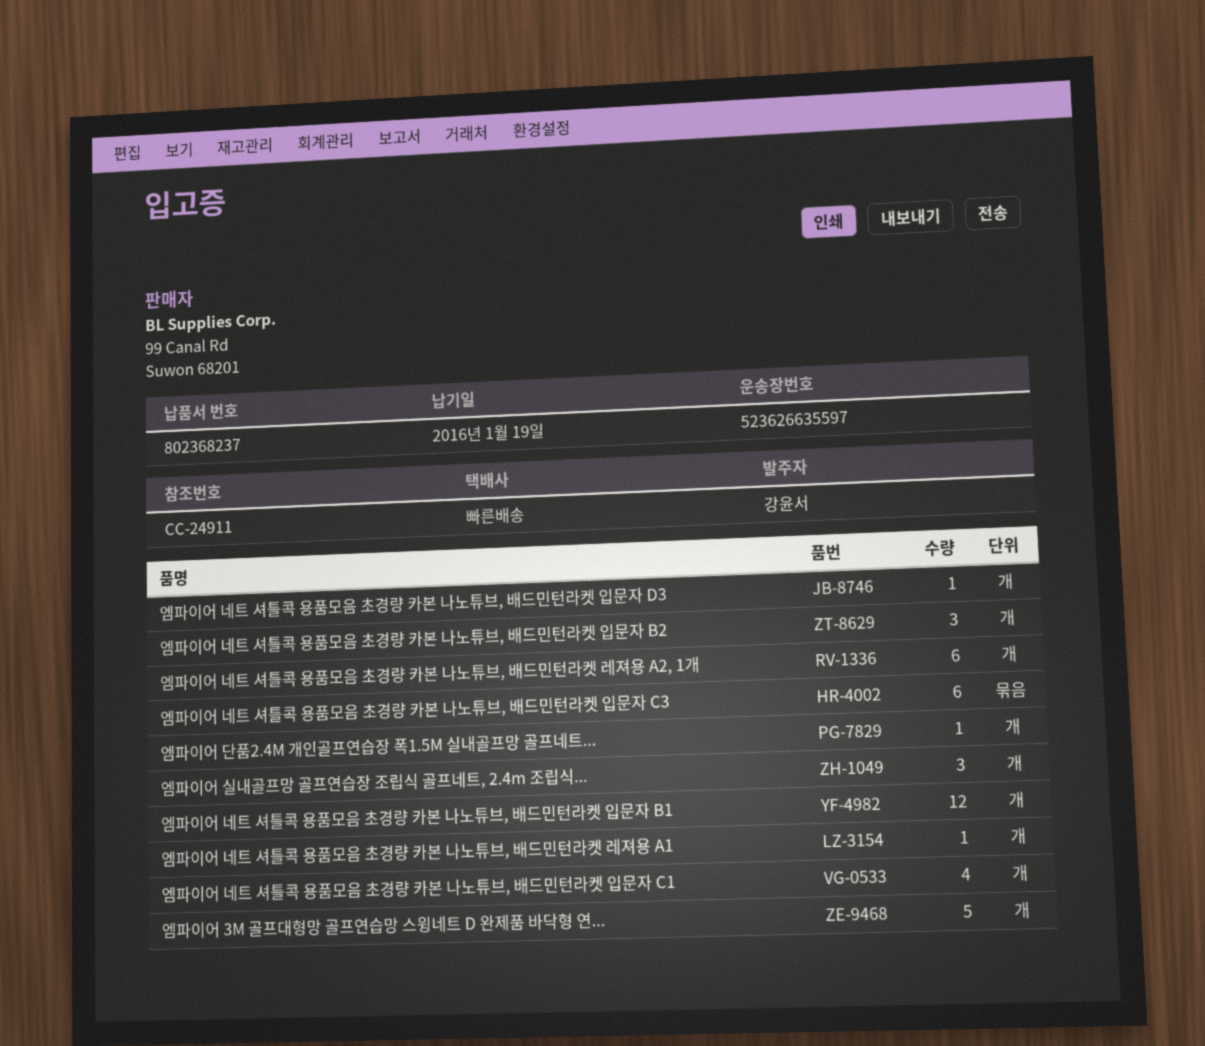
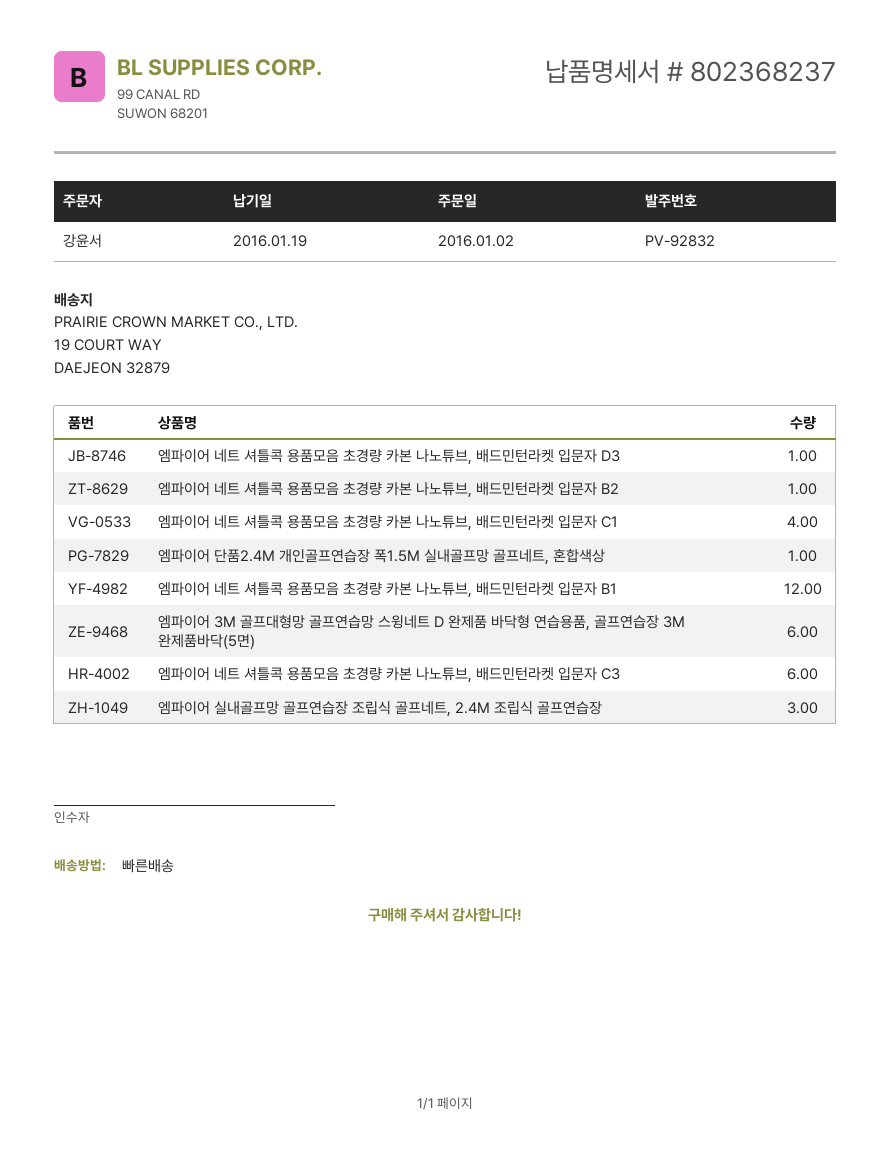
엠파이어 네트 셔틀콕 용품모음 초경량 카본 나노튜브, 배드민턴라켓 입문자 B2: 3 -> 1
엠파이어 네트 셔틀콕 용품모음 초경량 카본 나노튜브, 배드민턴라켓 레져용 A2, 1개: 6 -> none
엠파이어 네트 셔틀콕 용품모음 초경량 카본 나노튜브, 배드민턴라켓 레져용 A1: 1 -> none
엠파이어 3M 골프대형망 골프연습망 스윙네트 D 완제품 바닥형 연...: 5 -> 6

